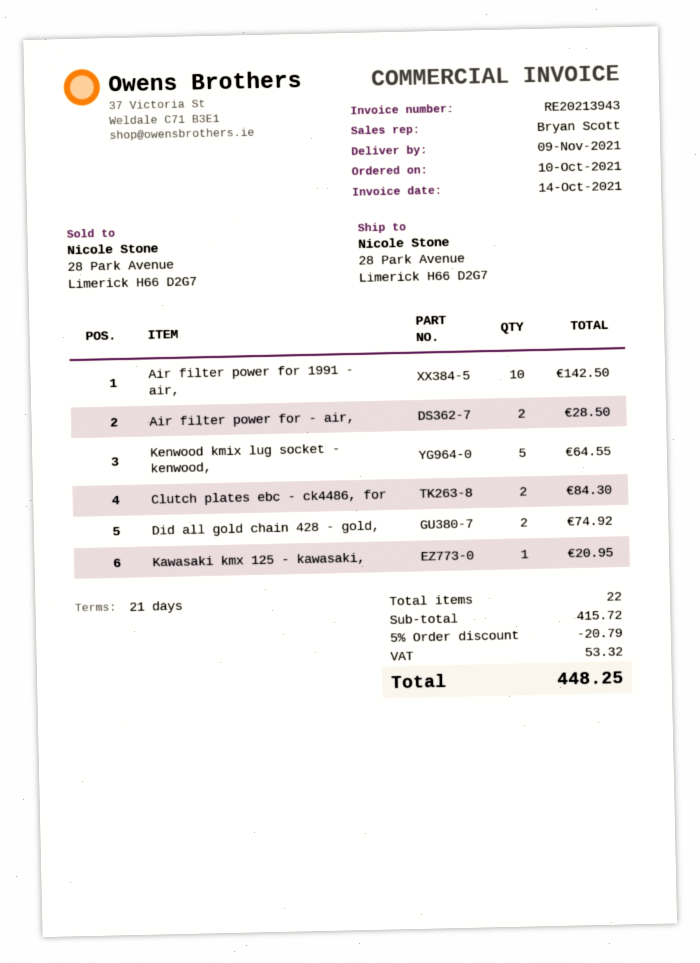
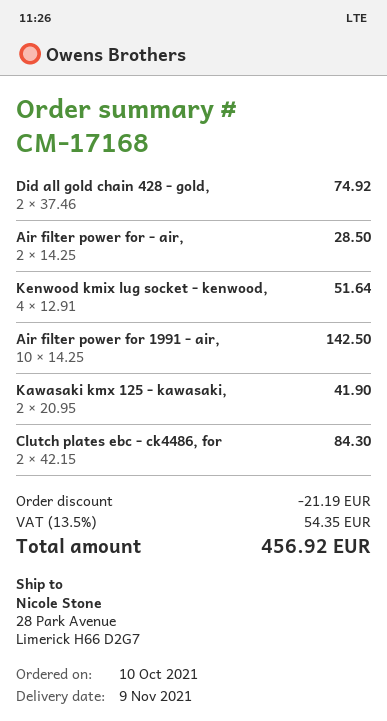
Kenwood kmix lug socket - kenwood,: 5 for 64.55 -> 4 for 51.64
Kawasaki kmx 125 - kawasaki,: 1 for 20.95 -> 2 for 41.90
discount: 20.79 -> 21.19
tax: 53.32 -> 54.35
total: 448.25 -> 456.92

